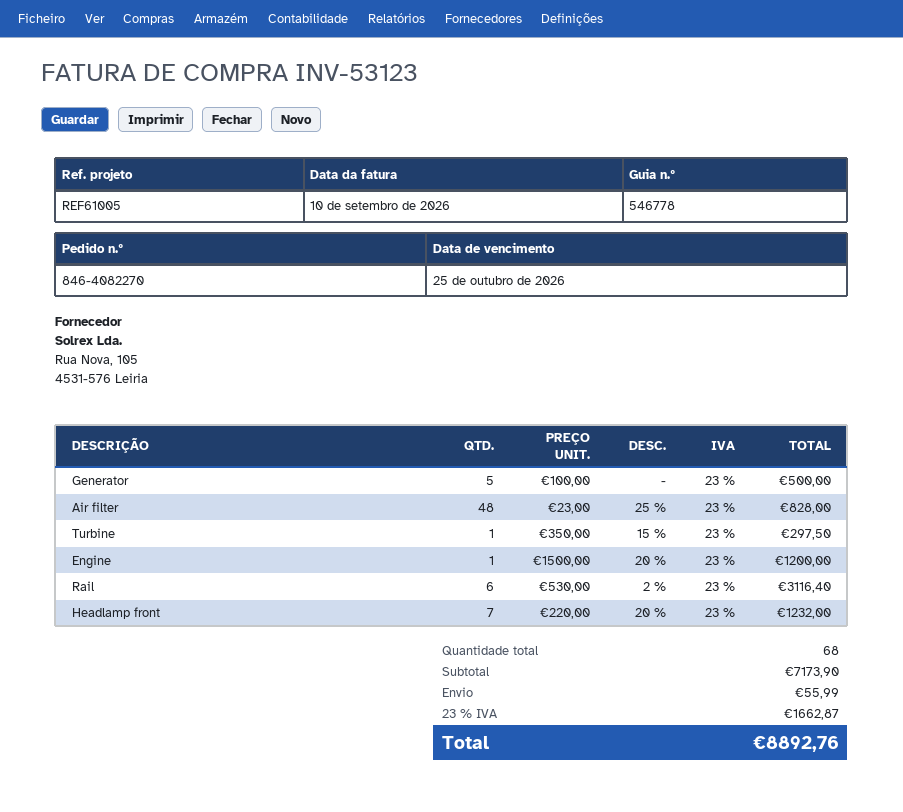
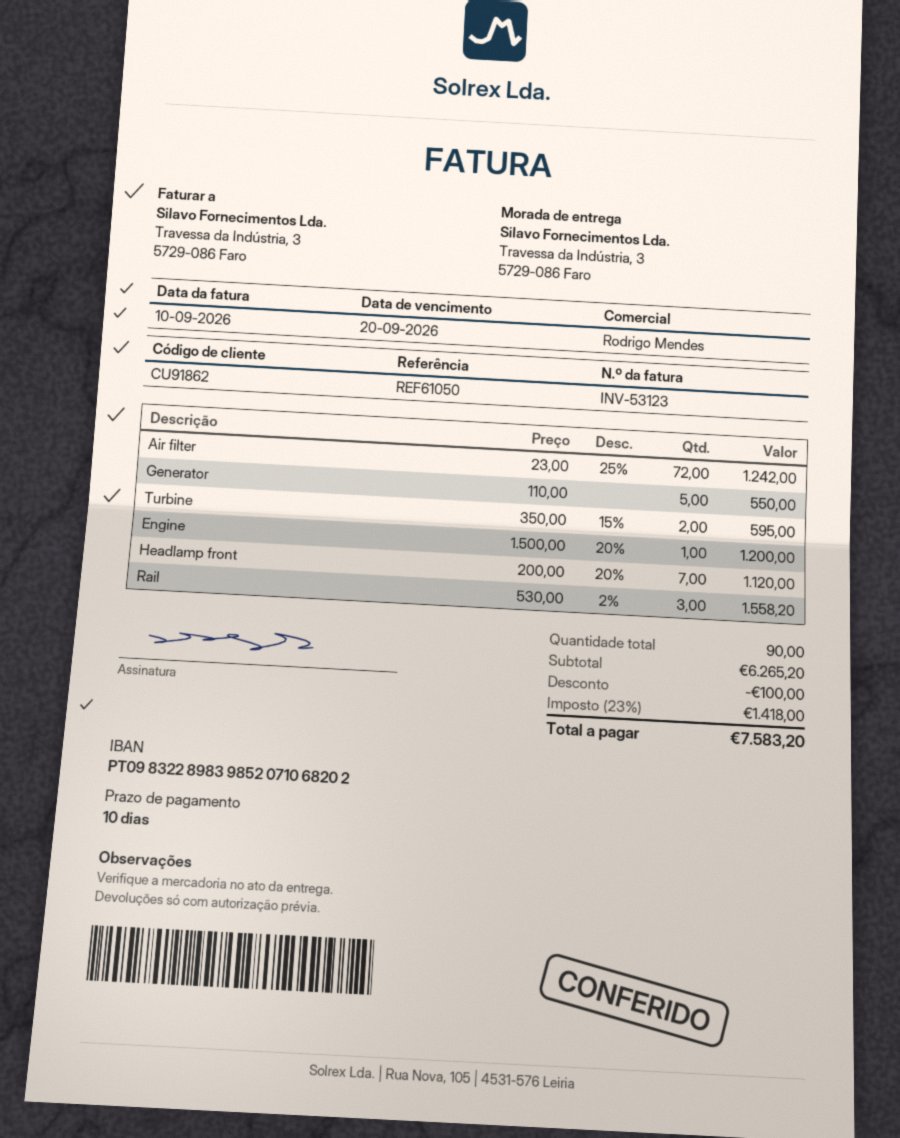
due date: 2026-10-25 -> 2026-09-20
reference: REF61005 -> REF61050
Generator: 5 x 100.00 = 500.00 -> 5 x 110.00 = 550.00
Air filter: 48 x 23.00 - 25% = 828.00 -> 72 x 23.00 - 25% = 1242.00
Turbine: 1 x 350.00 - 15% = 297.50 -> 2 x 350.00 - 15% = 595.00
Rail: 6 x 530.00 - 2% = 3116.40 -> 3 x 530.00 - 2% = 1558.20
Headlamp front: 7 x 220.00 - 20% = 1232.00 -> 7 x 200.00 - 20% = 1120.00
total quantity: 68 -> 90
subtotal: 7173.90 -> 6265.20
discount: none -> 100.00
shipping: 55.99 -> none
tax: 23% = 1662.87 -> 23% = 1418.00
total: 8892.76 -> 7583.20

